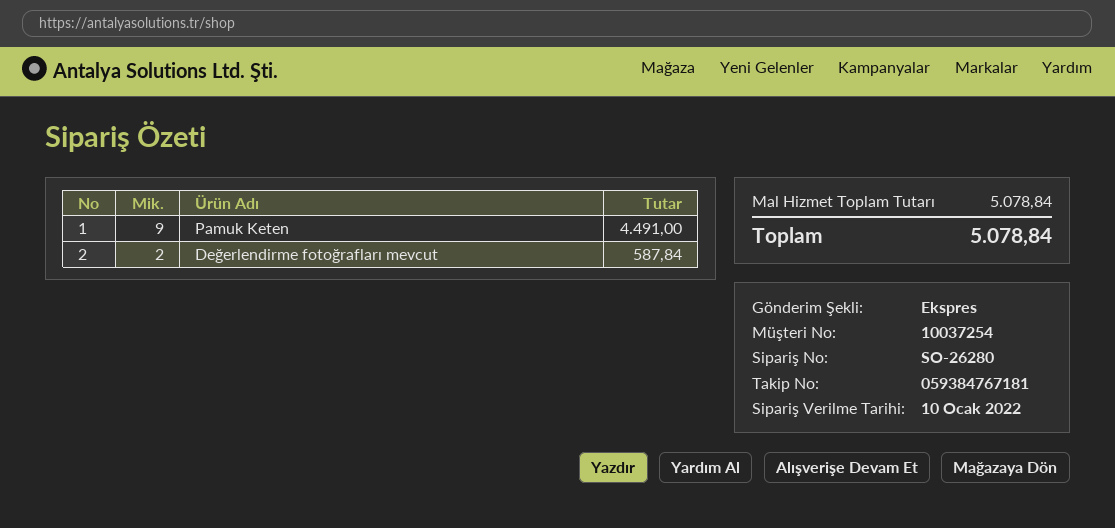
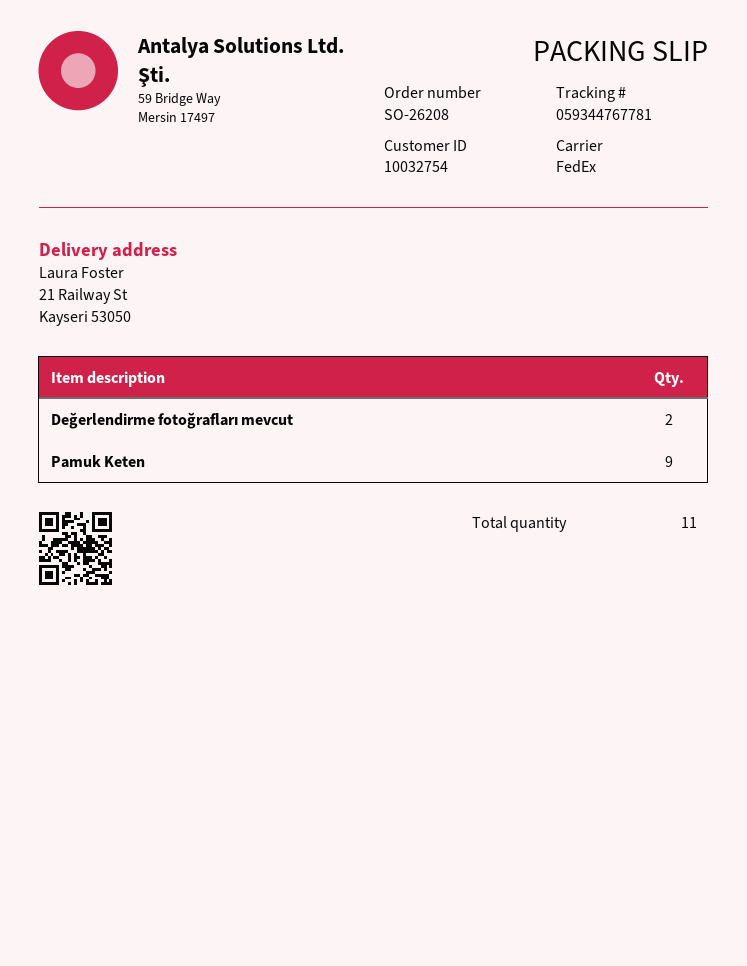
order number: SO-26280 -> SO-26208
customer number: 10037254 -> 10032754
shipping method: express -> FedEx
tracking number: 059384767181 -> 059344767781

